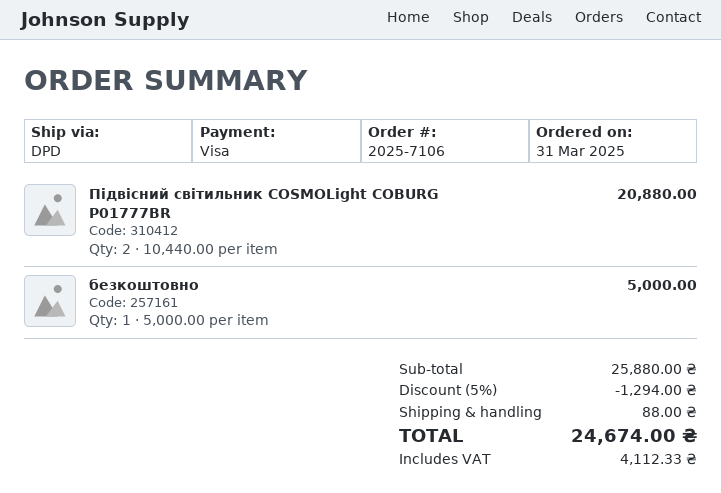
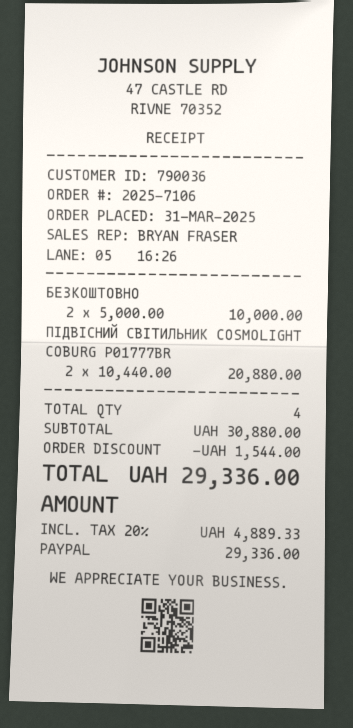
payment method: Visa -> PayPal
безкоштовно: 1 x 5000.00 = 5000.00 -> 2 x 5000.00 = 10000.00
subtotal: 25880.00 -> 30880.00
discount: 1294.00 -> 1544.00
shipping: 88.00 -> none
tax: 4112.33 -> 4889.33
total: 24674.00 -> 29336.00

